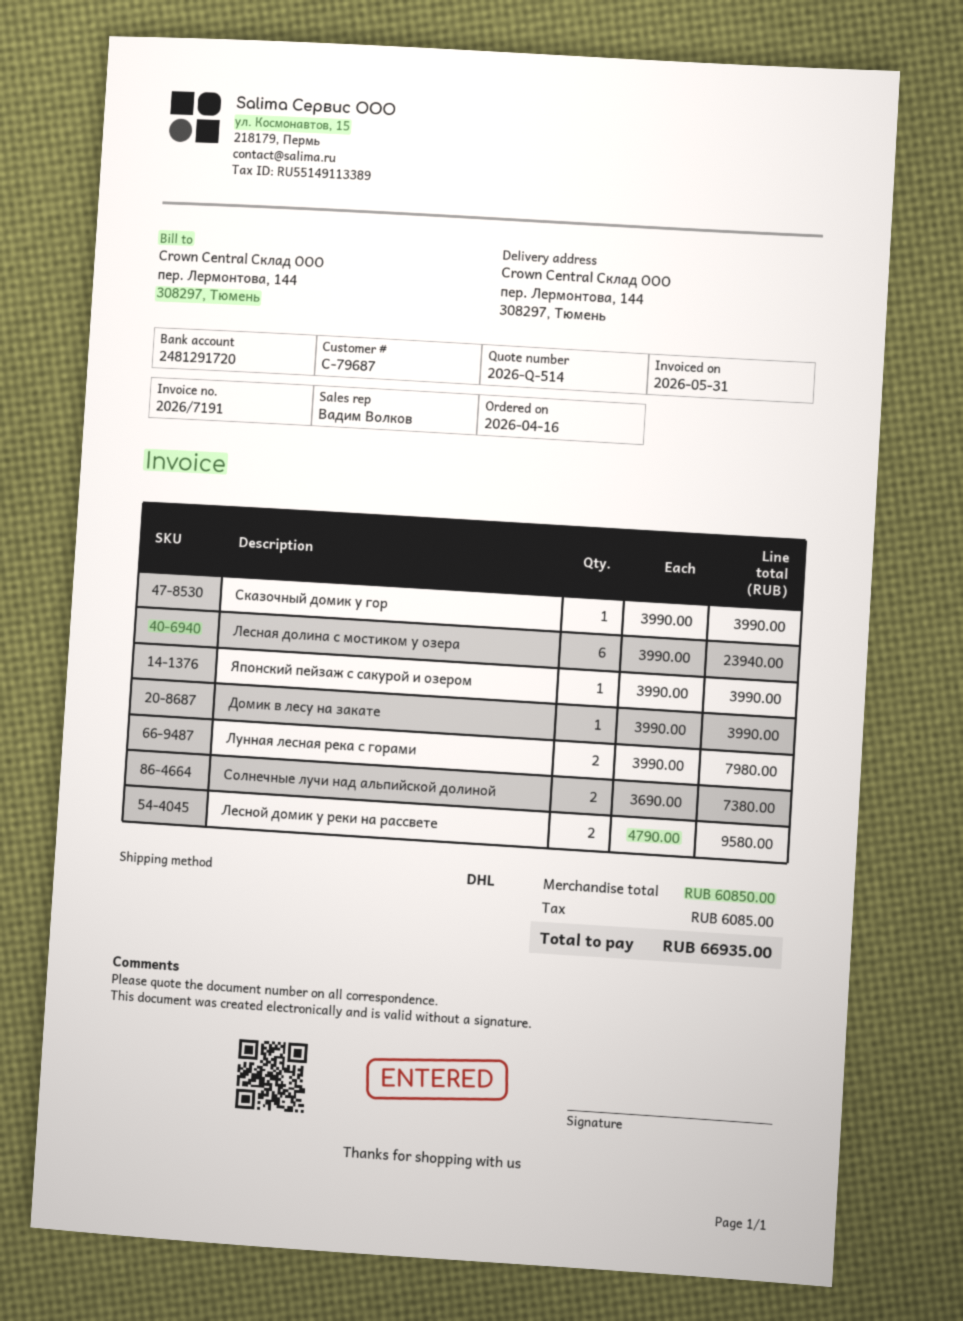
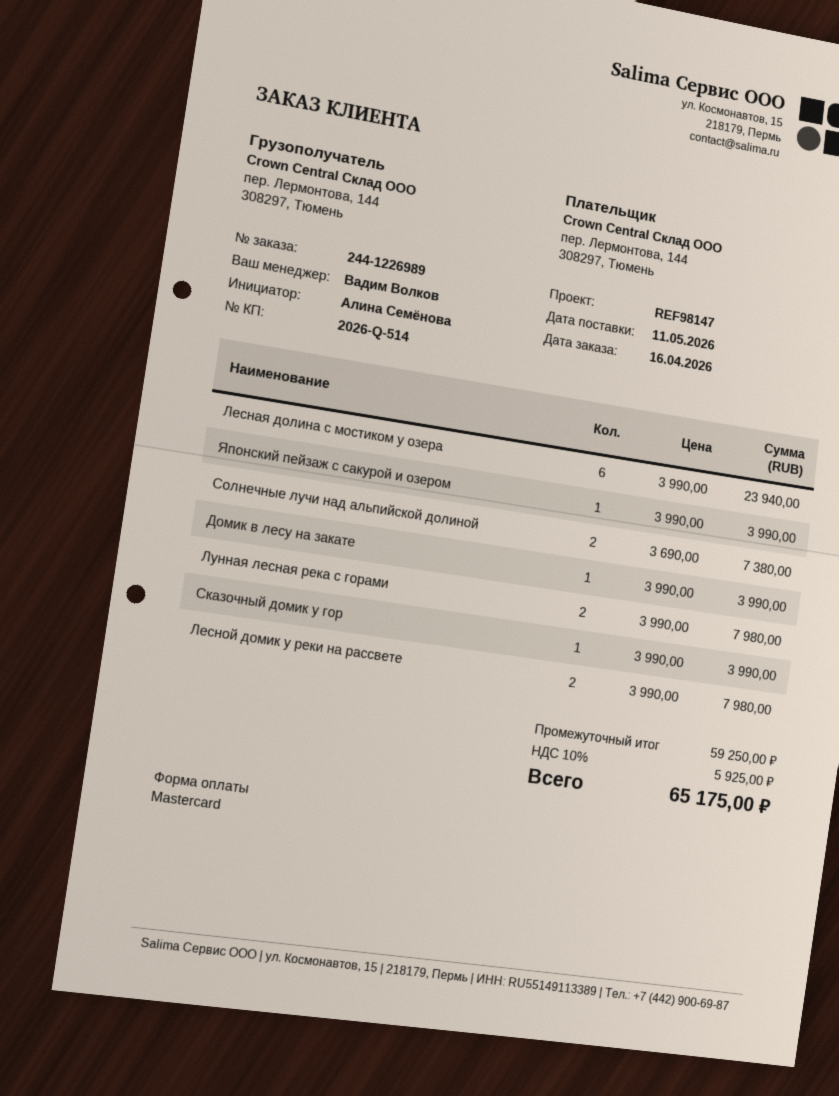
Лесной домик у реки на рассвете: 2 x 4790.00 = 9580.00 -> 2 x 3990.00 = 7980.00
subtotal: 60850.00 -> 59250.00
tax: 6085.00 -> 5925.00
total: 66935.00 -> 65175.00

